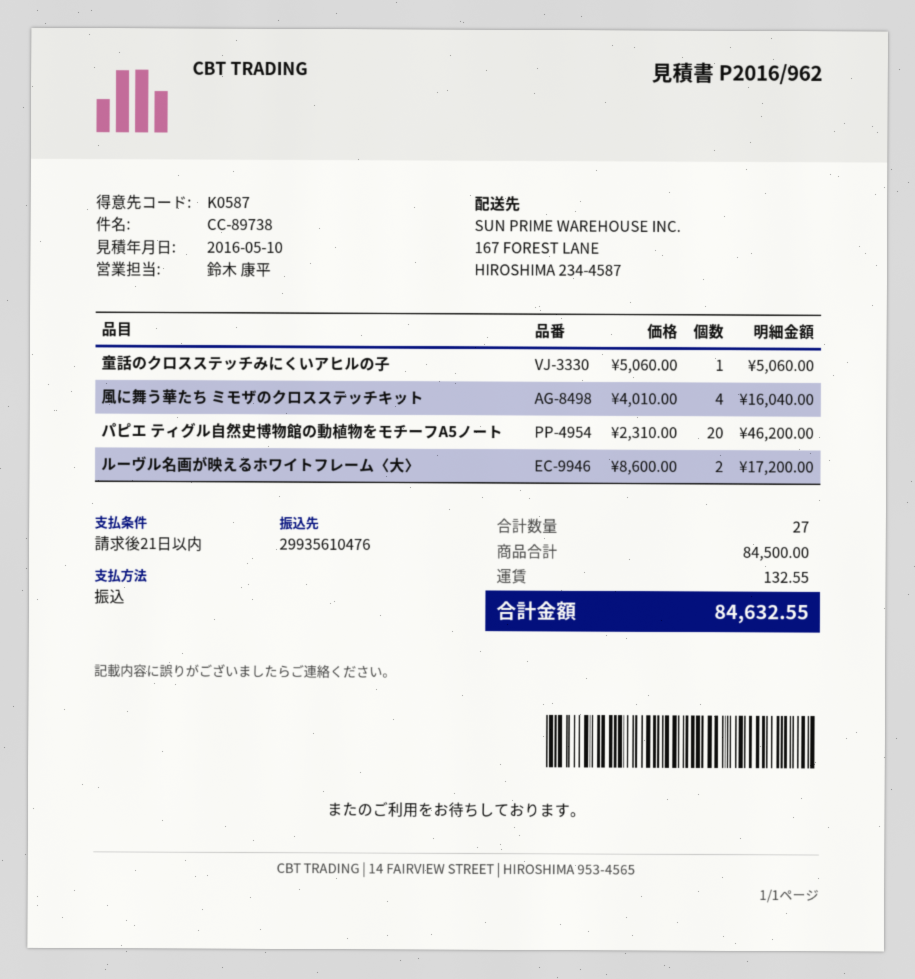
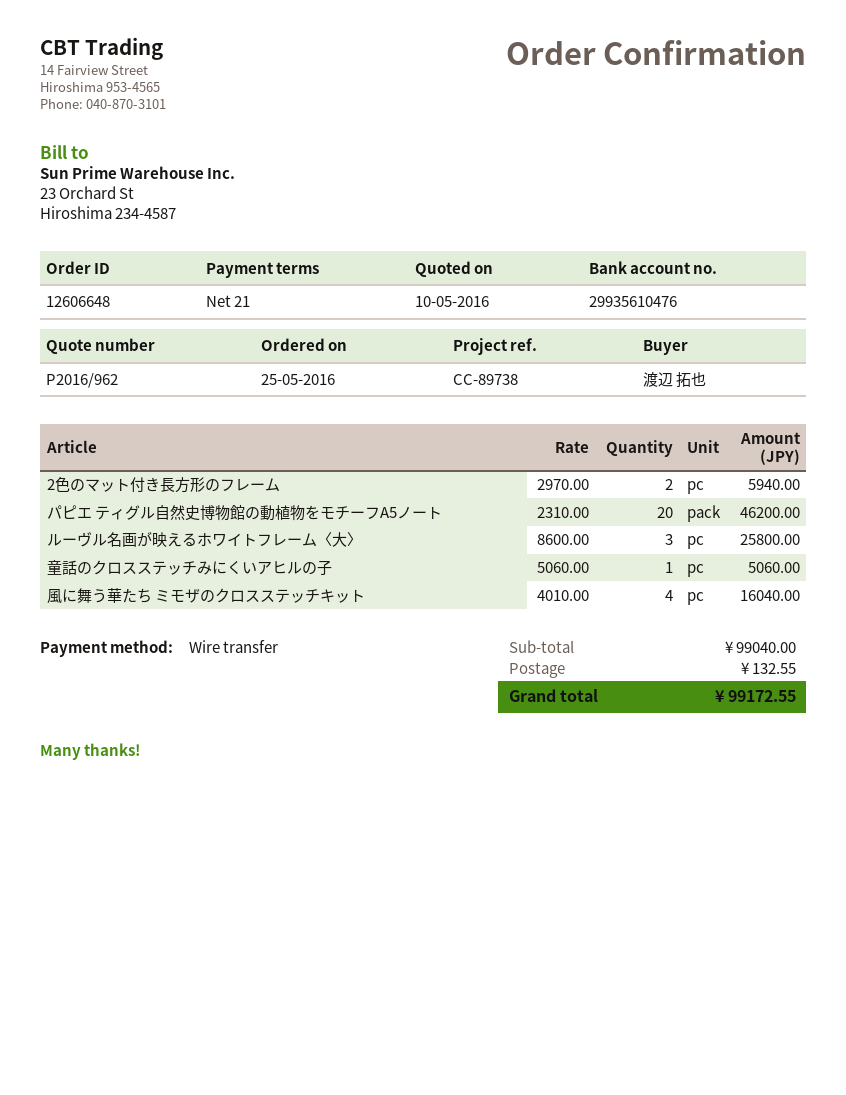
ルーヴル名画が映えるホワイトフレーム〈大〉: 2 x 8600.00 = 17200.00 -> 3 x 8600.00 = 25800.00
2色のマット付き長方形のフレーム: none -> 2 x 2970.00 = 5940.00
subtotal: 84500.00 -> 99040.00
total: 84632.55 -> 99172.55

